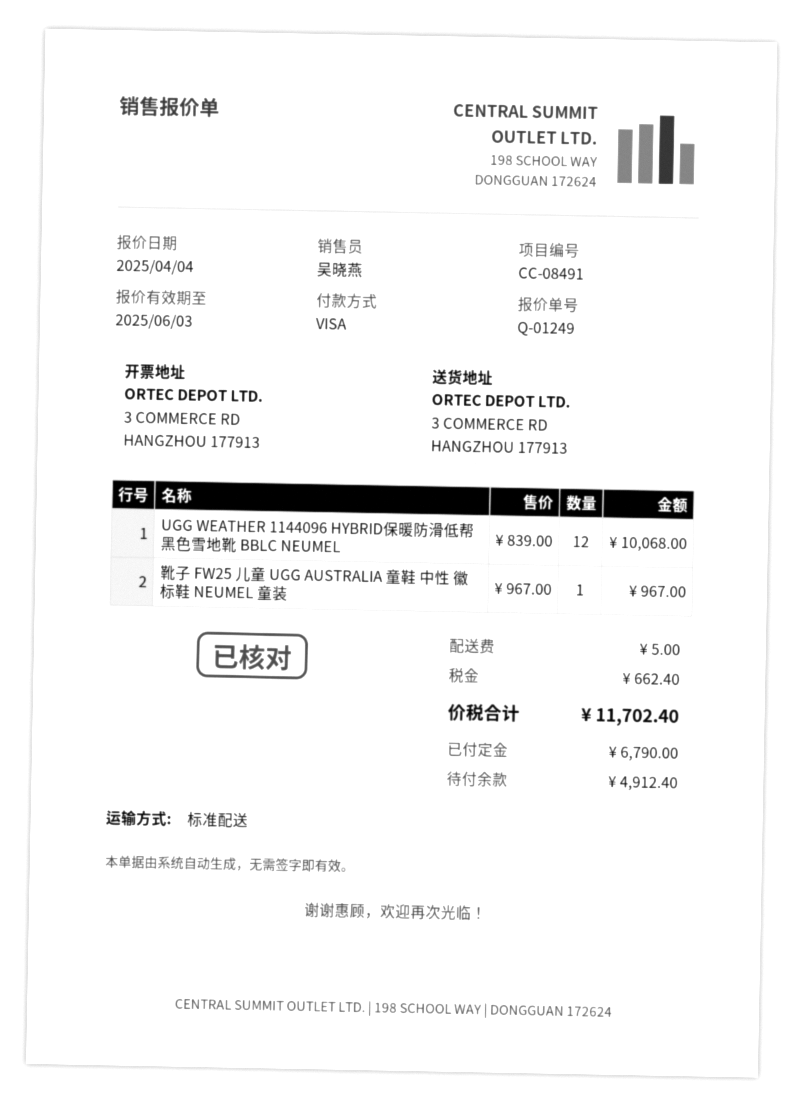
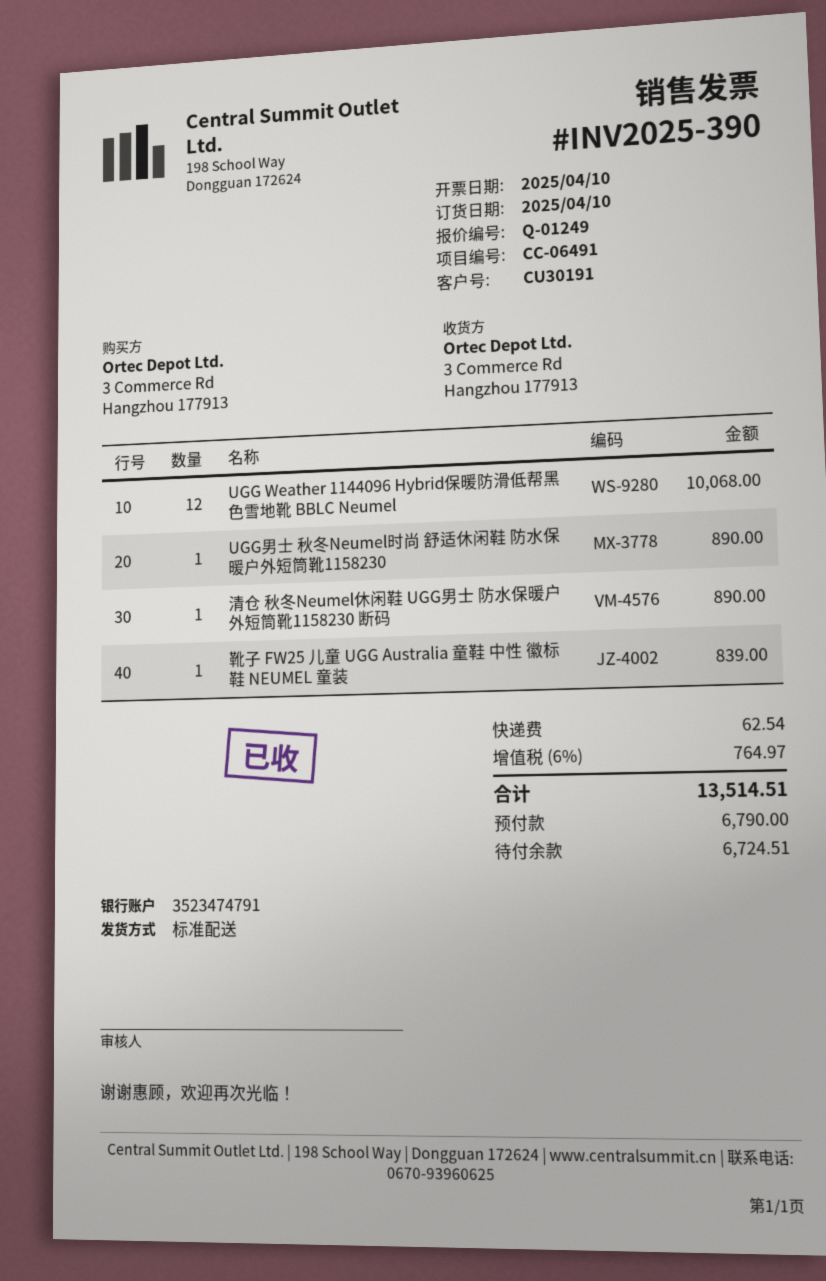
reference: CC-08491 -> CC-06491
靴子 FW25 儿童 UGG AUSTRALIA 童鞋 中性 徽标鞋 NEUMEL 童装: 1 for 967.00 -> 1 for 839.00
UGG男士 秋冬Neumel时尚 舒适休闲鞋 防水保暖户外短筒靴1158230: none -> 1 for 890.00
清仓 秋冬Neumel休闲鞋 UGG男士 防水保暖户外短筒靴1158230 断码: none -> 1 for 890.00
shipping: 5.00 -> 62.54
tax: 662.40 -> 764.97
total: 11702.40 -> 13514.51
balance: 4912.40 -> 6724.51

